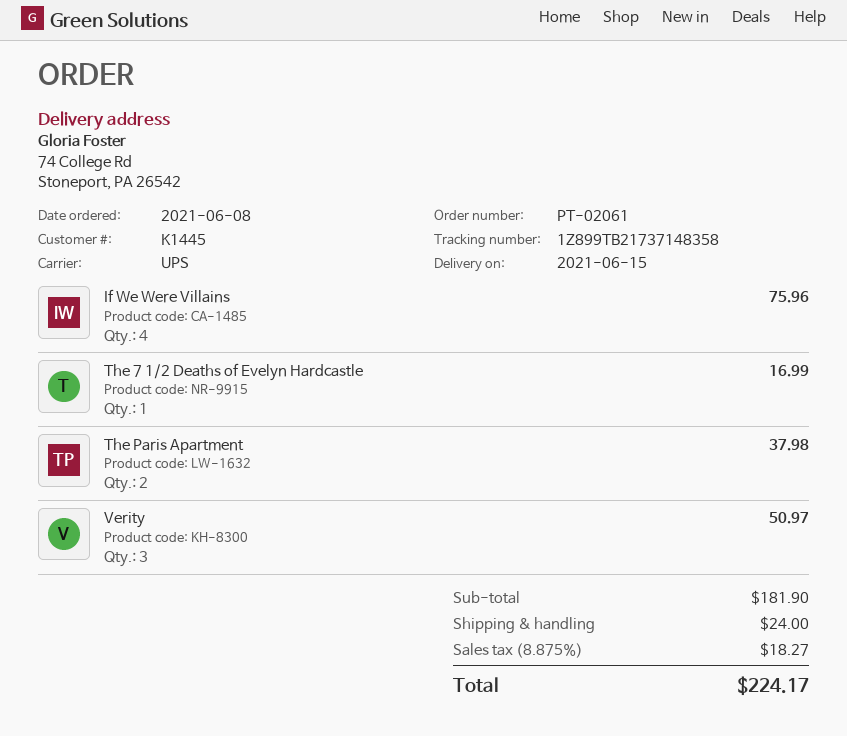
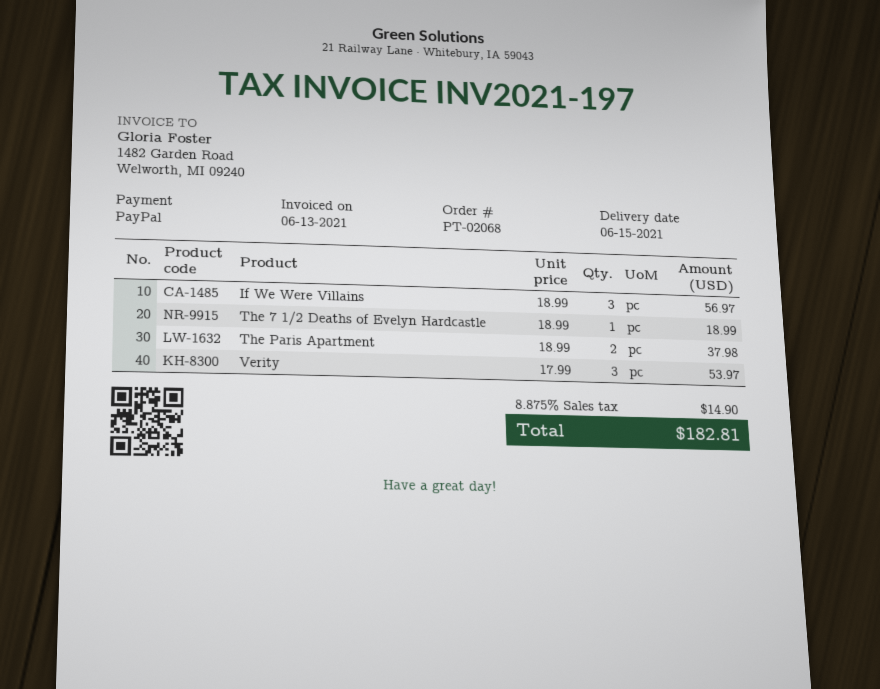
order number: PT-02061 -> PT-02068
If We Were Villains: 4 for 75.96 -> 3 for 56.97
The 7 1/2 Deaths of Evelyn Hardcastle: 1 for 16.99 -> 1 for 18.99
Verity: 3 for 50.97 -> 3 for 53.97
shipping: 24.00 -> none
tax: 8.875% = 18.27 -> 8.875% = 14.90
total: 224.17 -> 182.81

